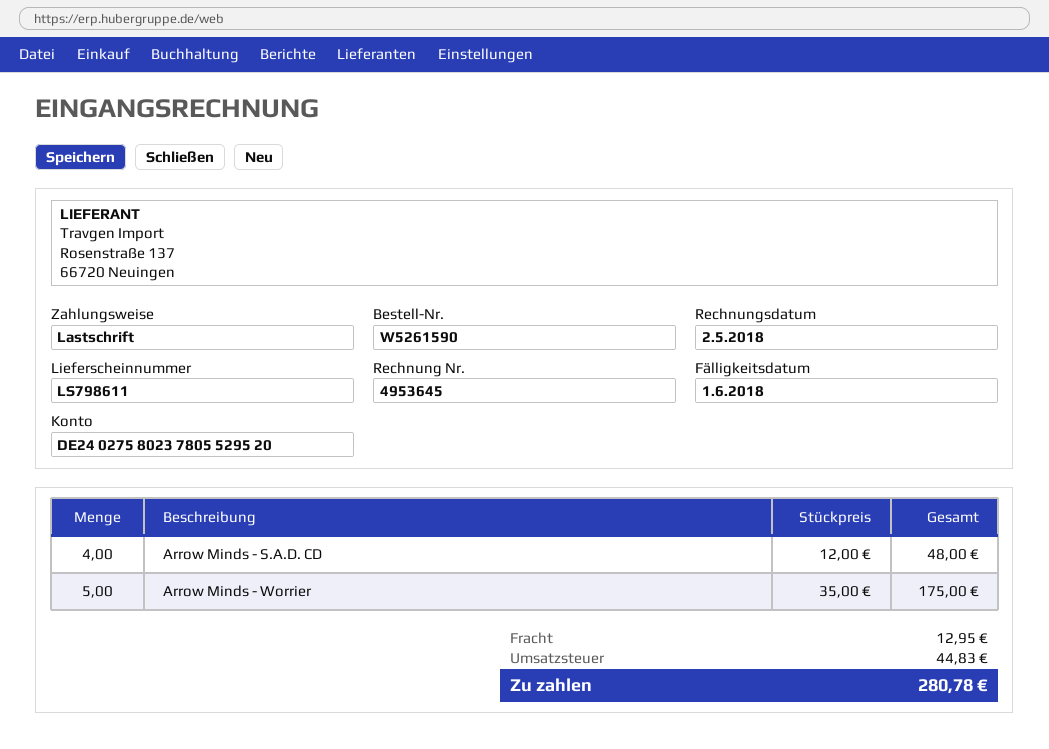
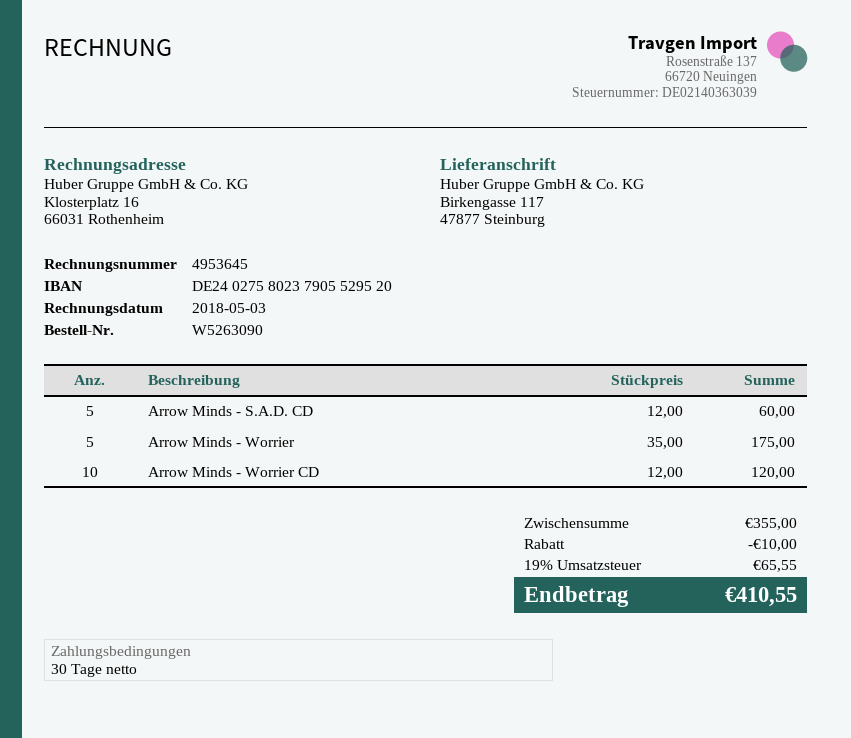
order number: W5261590 -> W5263090
invoice date: 2018-05-02 -> 2018-05-03
bank account: DE24027580237805529520 -> DE24027580237905529520
Arrow Minds - S.A.D. CD: 4 x 12.00 = 48.00 -> 5 x 12.00 = 60.00
Arrow Minds - Worrier CD: none -> 10 x 12.00 = 120.00
discount: none -> 10.00
shipping: 12.95 -> none
tax: 44.83 -> 65.55
total: 280.78 -> 410.55

